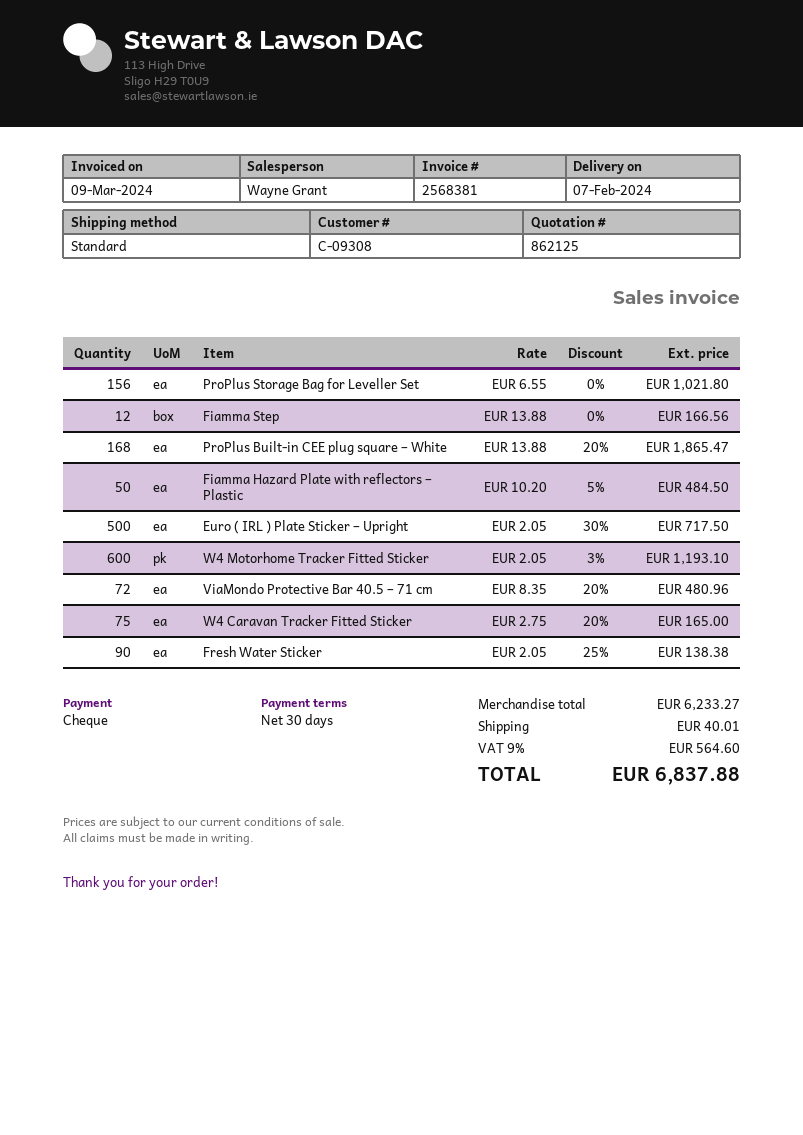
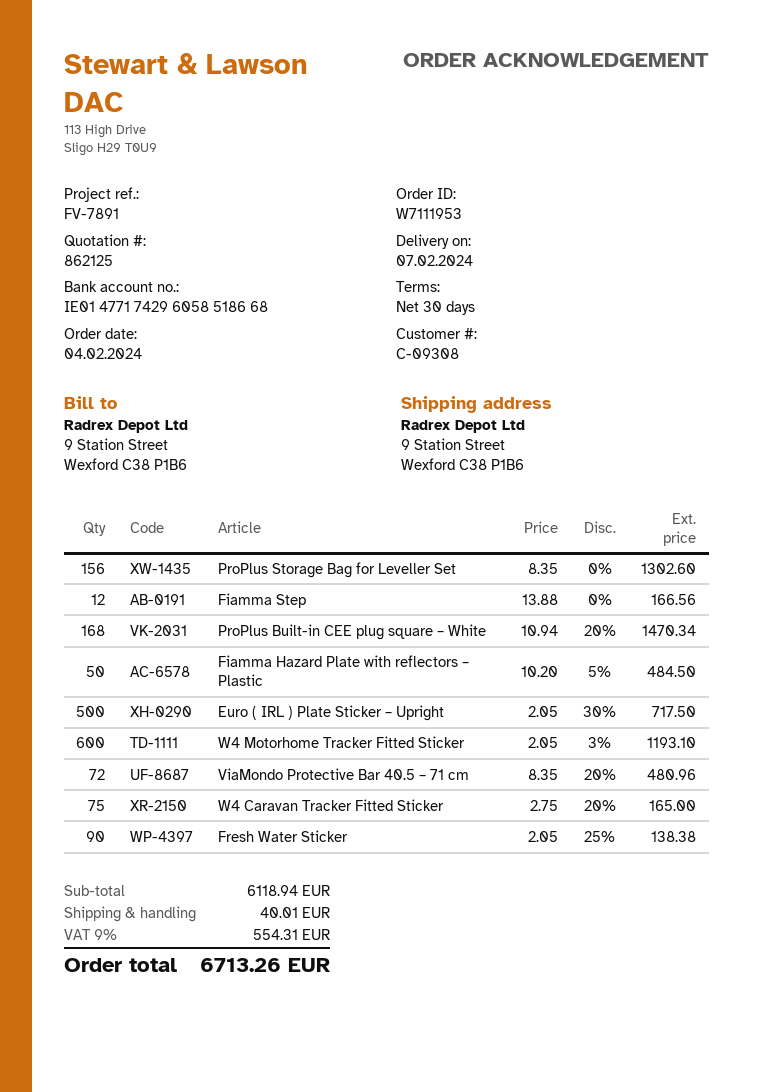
ProPlus Storage Bag for Leveller Set: 156 x 6.55 = 1021.80 -> 156 x 8.35 = 1302.60
ProPlus Built-in CEE plug square – White: 168 x 13.88 - 20% = 1865.47 -> 168 x 10.94 - 20% = 1470.34
subtotal: 6233.27 -> 6118.94
tax: 9% = 564.60 -> 9% = 554.31
total: 6837.88 -> 6713.26

